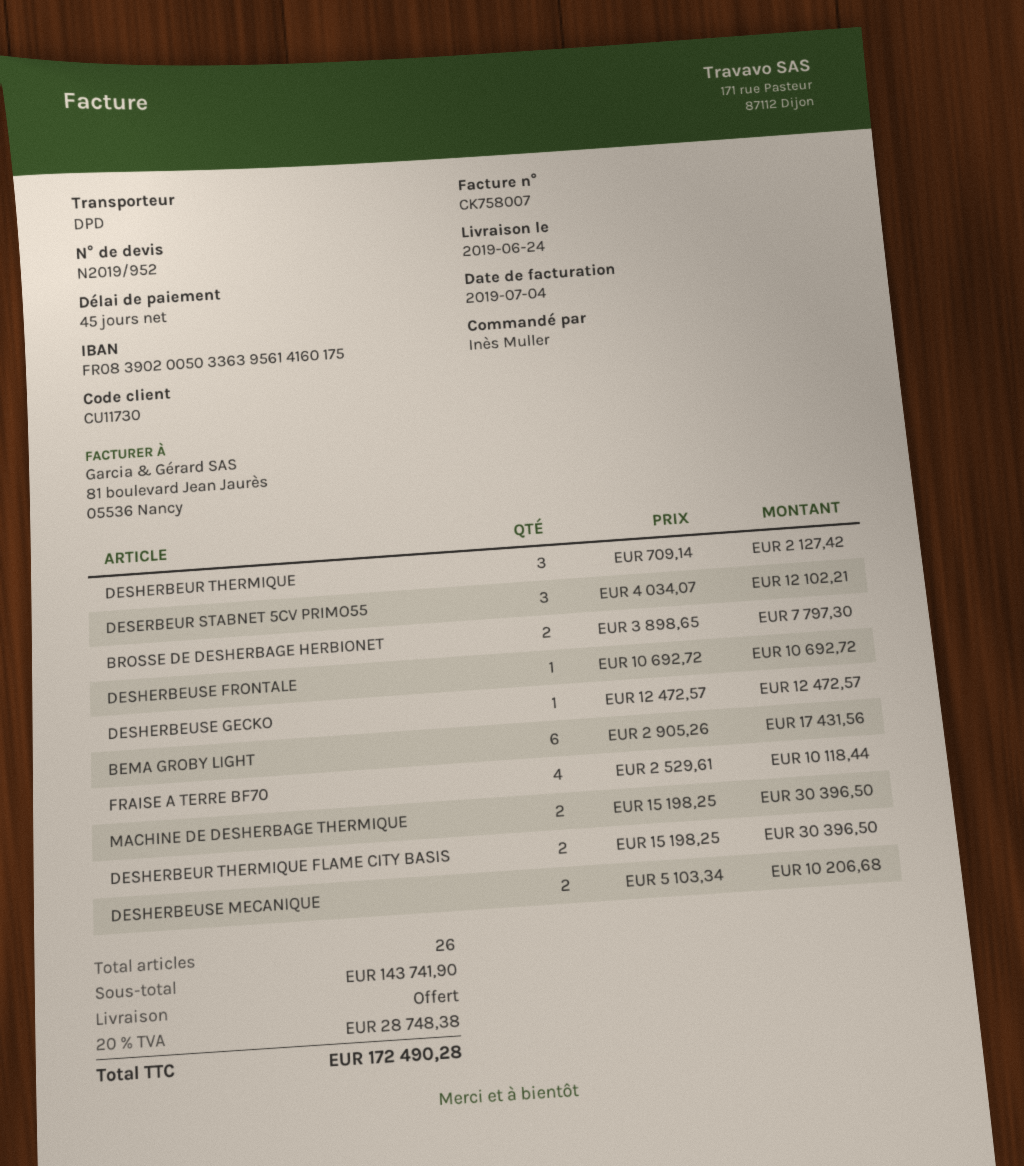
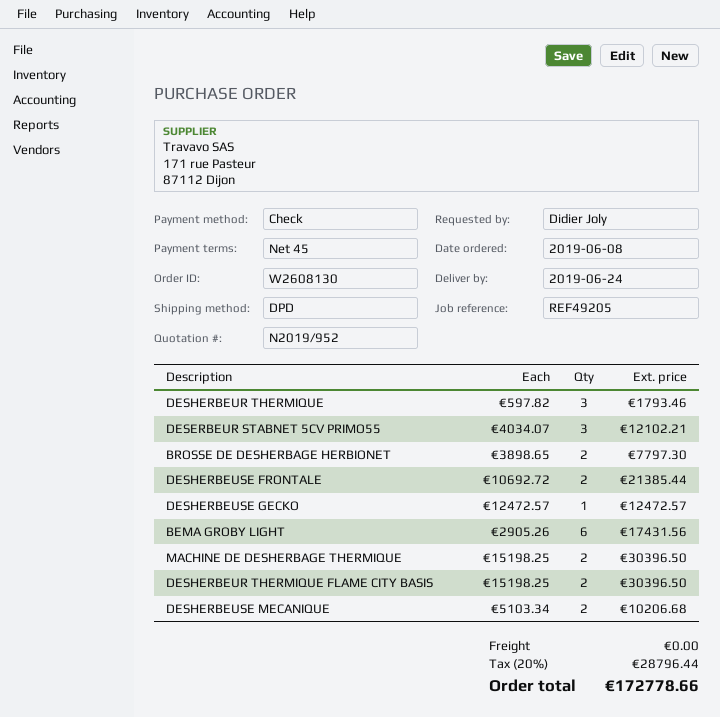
ordered by: Inès Muller -> Didier Joly
DESHERBEUR THERMIQUE: 3 x 709.14 = 2127.42 -> 3 x 597.82 = 1793.46
DESHERBEUSE FRONTALE: 1 x 10692.72 = 10692.72 -> 2 x 10692.72 = 21385.44
FRAISE A TERRE BF70: 4 x 2529.61 = 10118.44 -> none
tax: 20% = 28748.38 -> 20% = 28796.44
total: 172490.28 -> 172778.66

